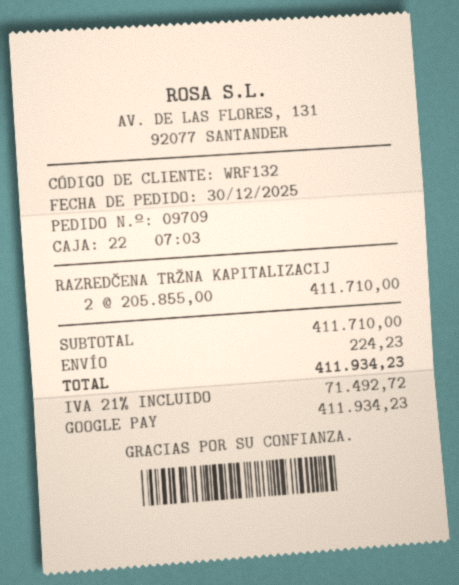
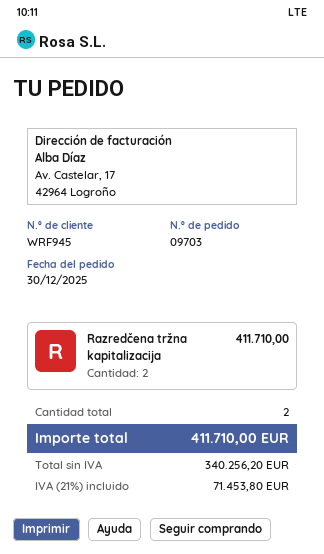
order number: 09709 -> 09703
customer number: WRF132 -> WRF945
shipping: 224.23 -> none
tax: 21% = 71492.72 -> 21% = 71453.80
total: 411934.23 -> 411710.00

